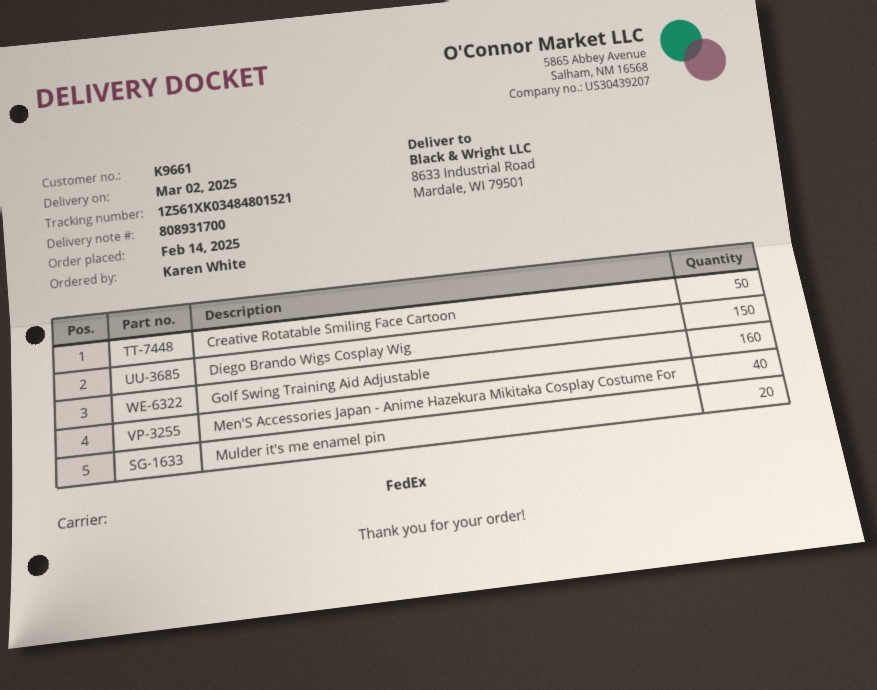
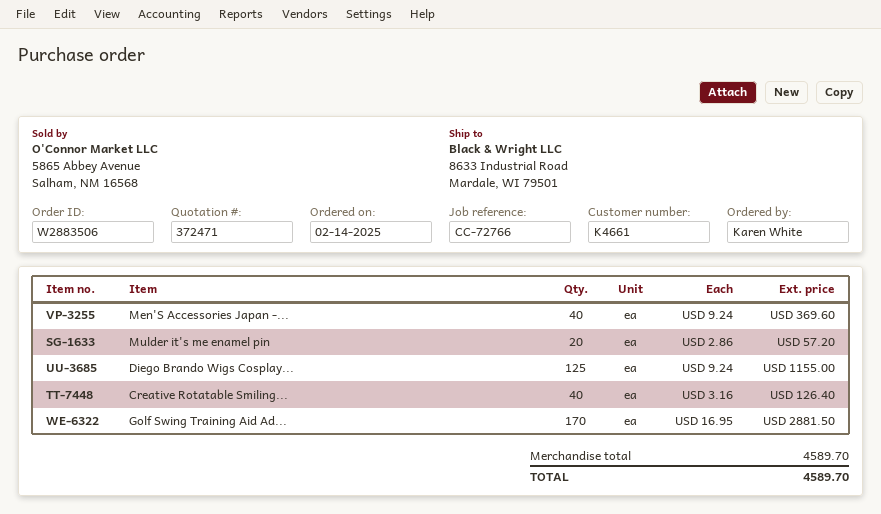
customer number: K9661 -> K4661
Creative Rotatable Smiling Face Cartoon: 50 -> 40
Diego Brando Wigs Cosplay Wig: 150 -> 125
Golf Swing Training Aid Adjustable: 160 -> 170

